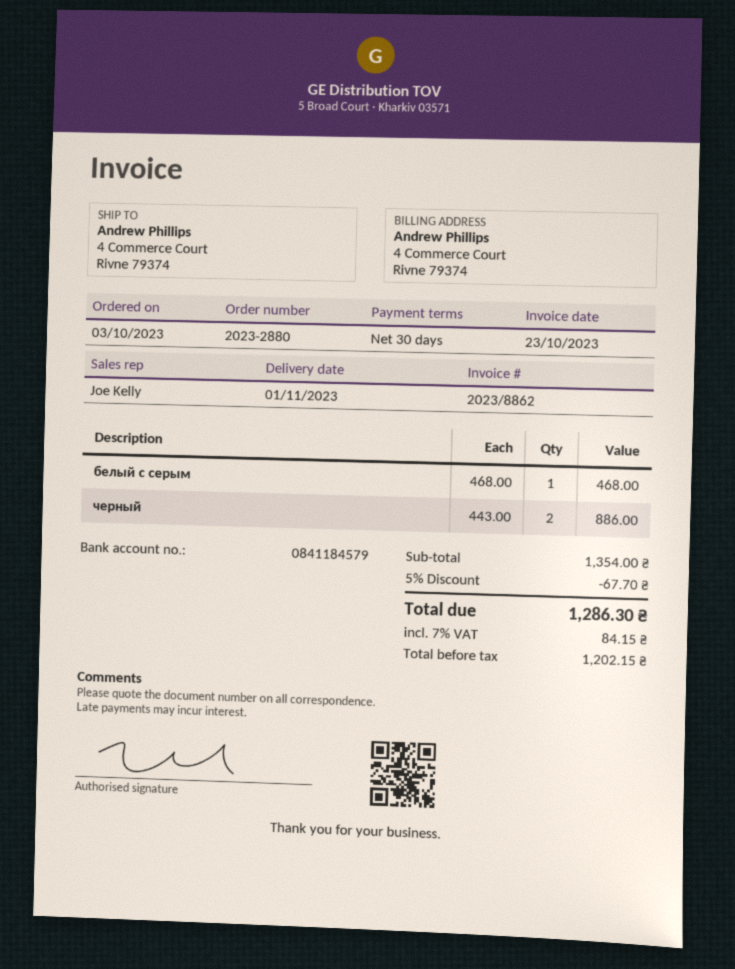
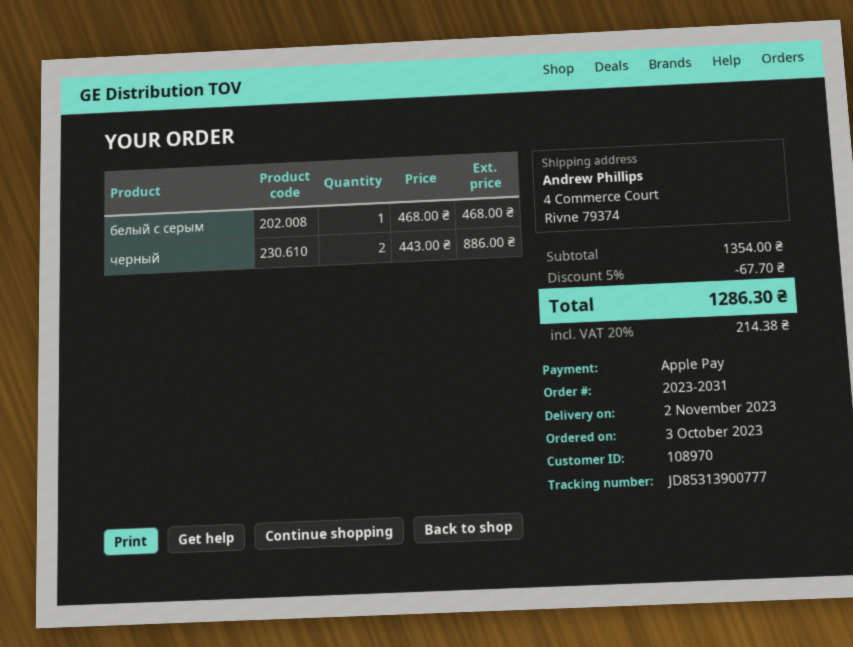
order number: 2023-2880 -> 2023-2031
delivery date: 2023-11-01 -> 2023-11-02
tax: 7% = 84.15 -> 20% = 214.38

